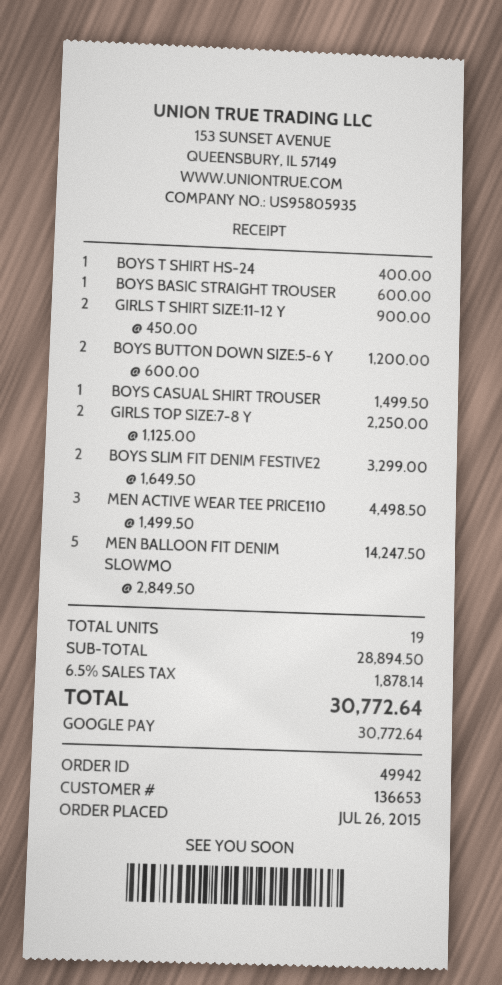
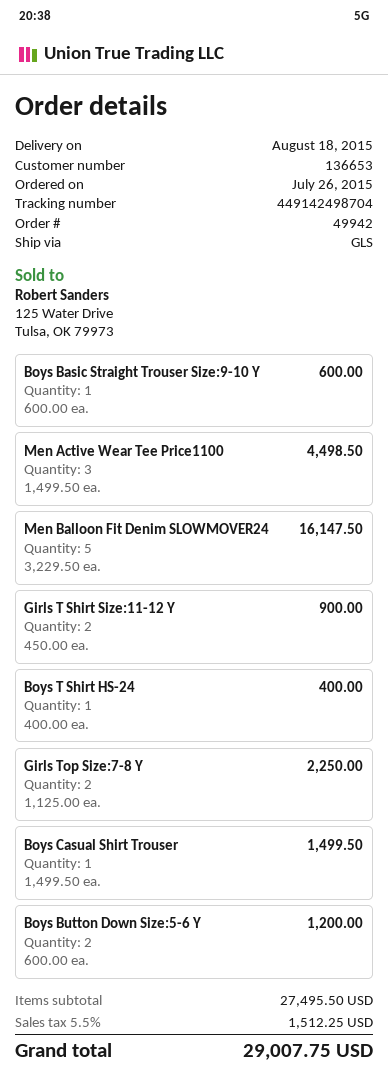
BOYS SLIM FIT DENIM FESTIVE2: 2 x 1649.50 = 3299.00 -> none
MEN BALLOON FIT DENIM SLOWMO: 5 x 2849.50 = 14247.50 -> 5 x 3229.50 = 16147.50
subtotal: 28894.50 -> 27495.50
tax: 6.5% = 1878.14 -> 5.5% = 1512.25
total: 30772.64 -> 29007.75

